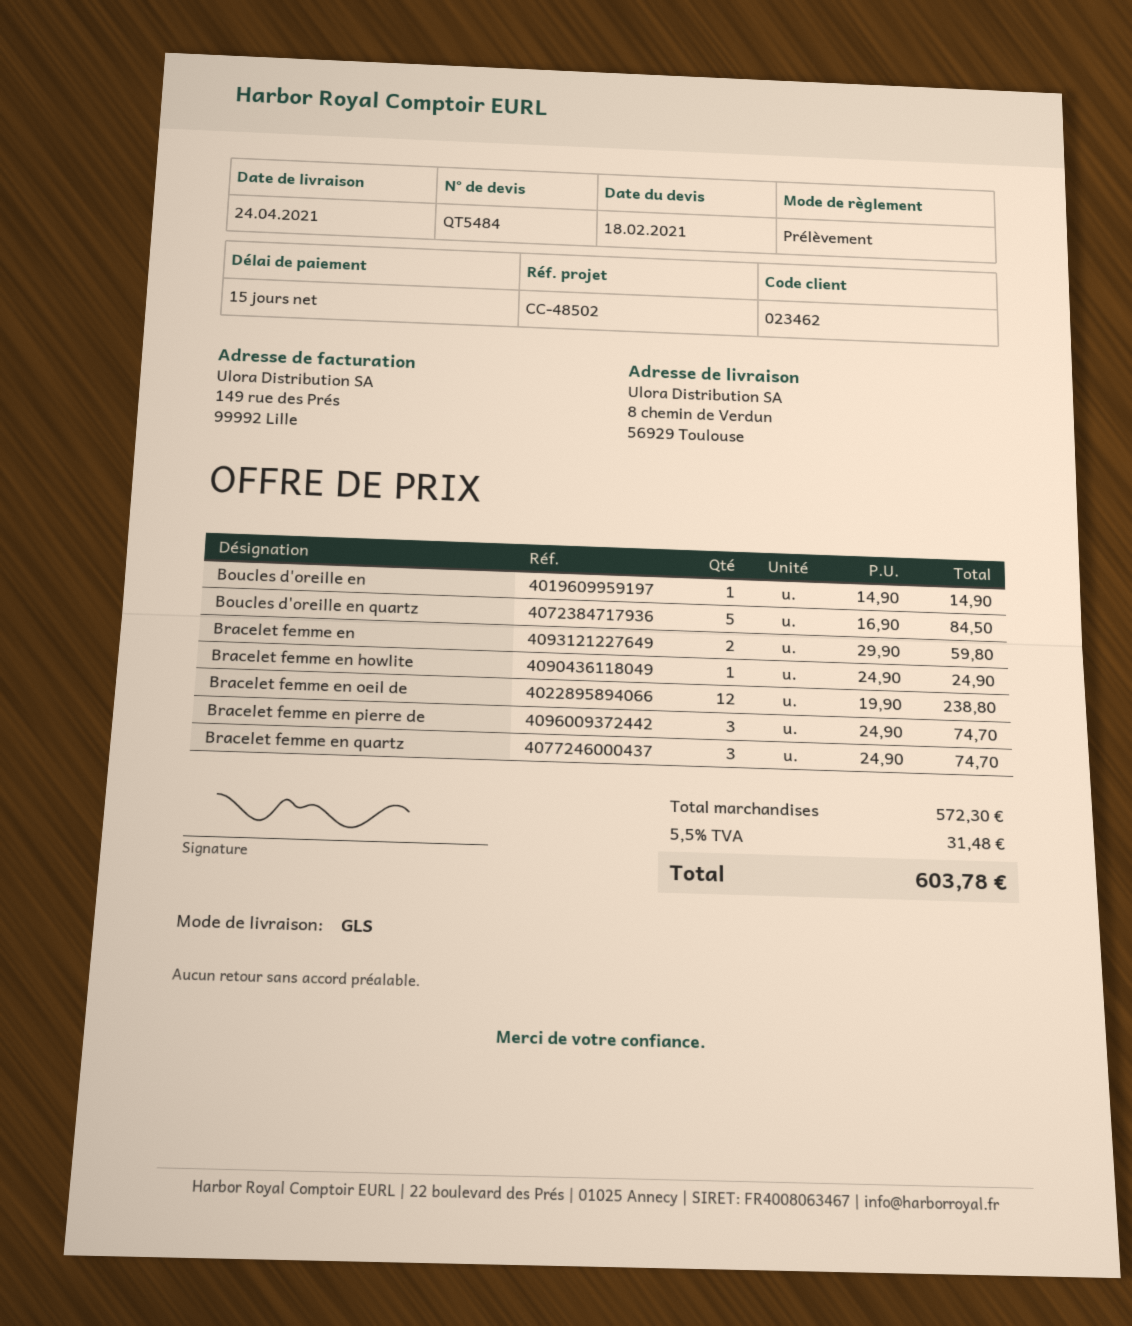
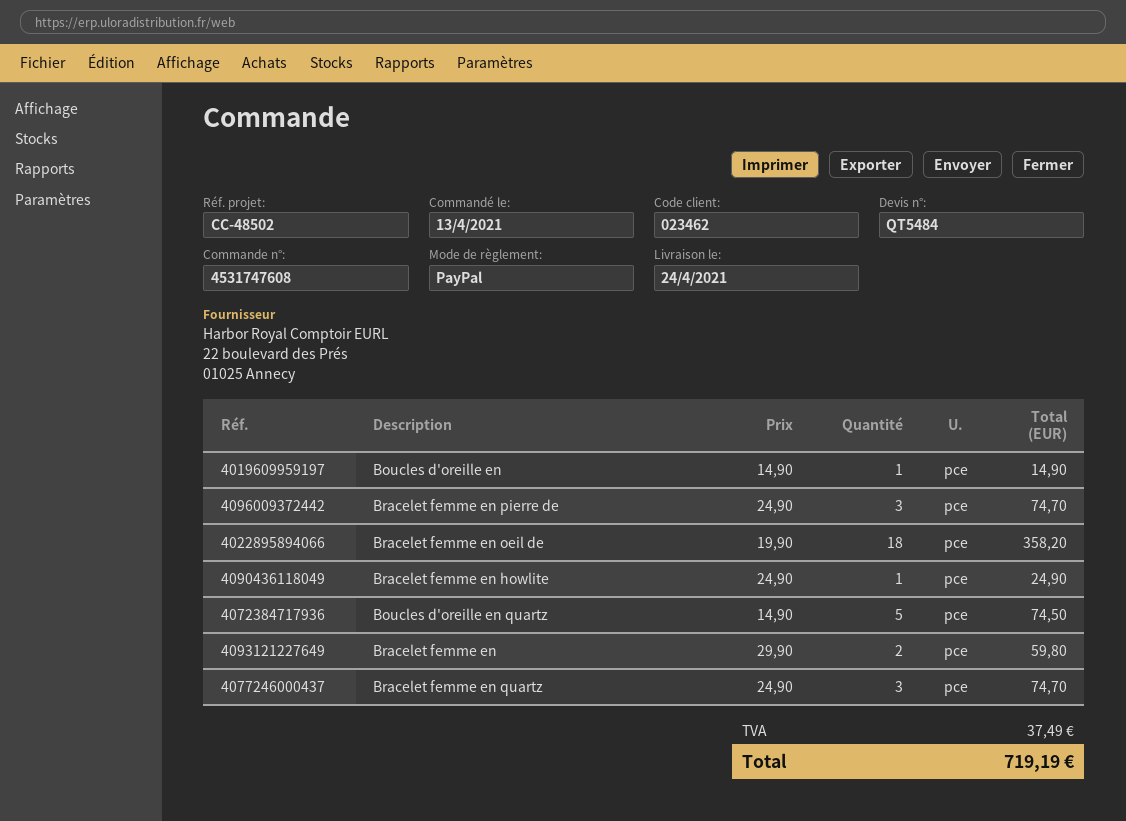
payment method: direct debit -> PayPal
Boucles d'oreille en quartz: 5 x 16.90 = 84.50 -> 5 x 14.90 = 74.50
Bracelet femme en oeil de: 12 x 19.90 = 238.80 -> 18 x 19.90 = 358.20
tax: 31.48 -> 37.49
total: 603.78 -> 719.19

